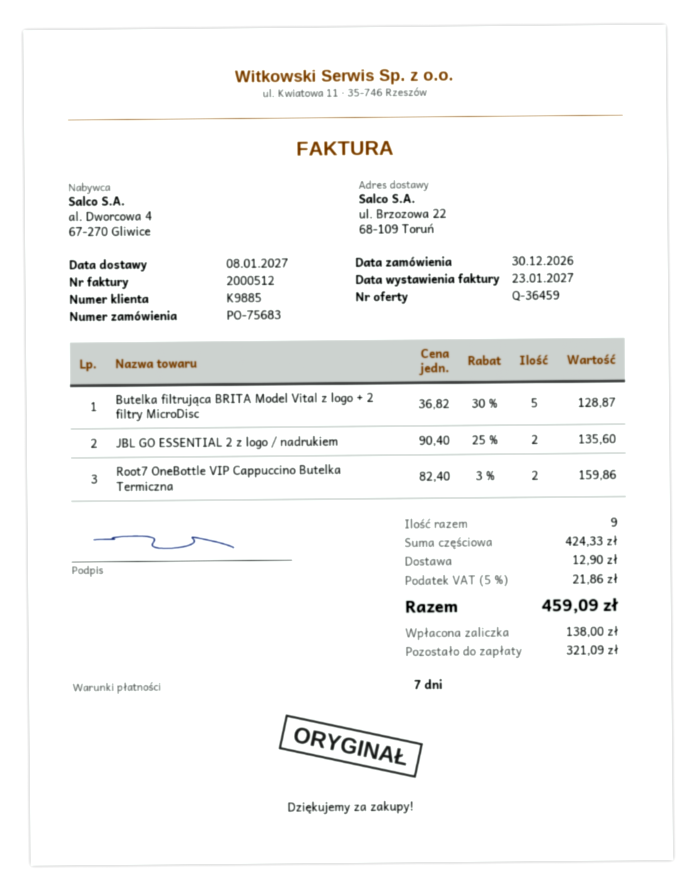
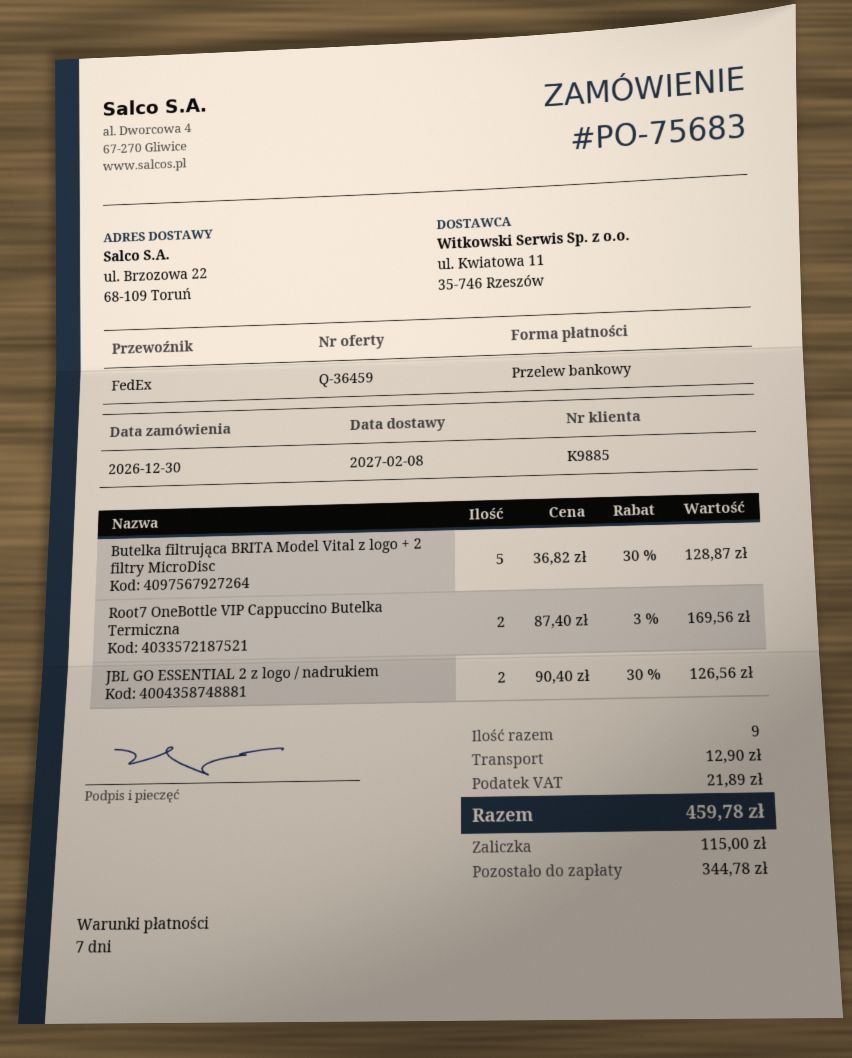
delivery date: 2027-01-08 -> 2027-02-08
JBL GO ESSENTIAL 2 z logo / nadrukiem: 2 x 90.40 - 25% = 135.60 -> 2 x 90.40 - 30% = 126.56
Root7 OneBottle VIP Cappuccino Butelka Termiczna: 2 x 82.40 - 3% = 159.86 -> 2 x 87.40 - 3% = 169.56
tax: 21.86 -> 21.89
total: 459.09 -> 459.78
deposit: 138.00 -> 115.00
balance: 321.09 -> 344.78

